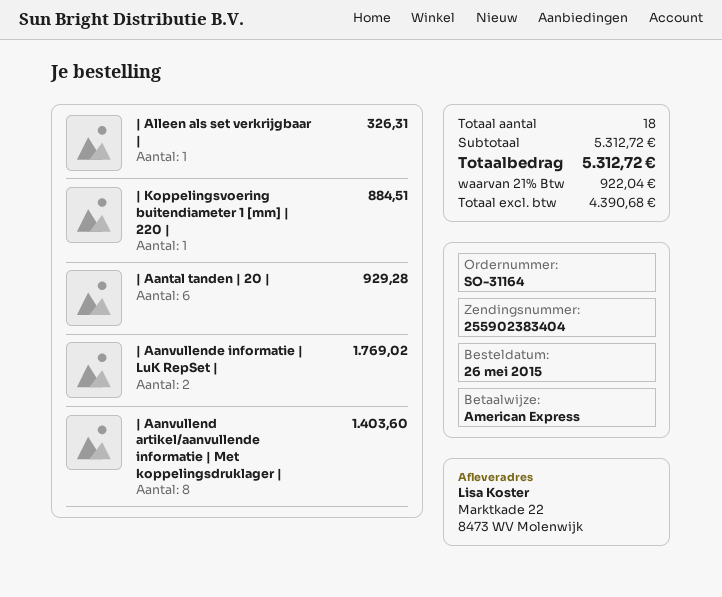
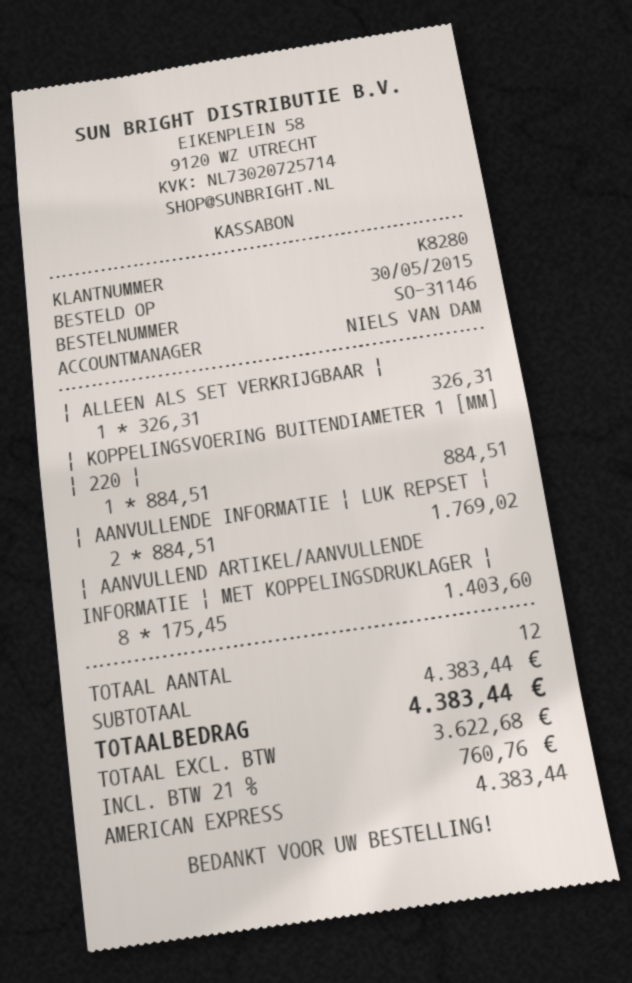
order number: SO-31164 -> SO-31146
order date: 2015-05-26 -> 2015-05-30
| Aantal tanden | 20 |: 6 for 929.28 -> none
total quantity: 18 -> 12
subtotal: 5312.72 -> 4383.44
net: 4390.68 -> 3622.68
tax: 21% = 922.04 -> 21% = 760.76
total: 5312.72 -> 4383.44

